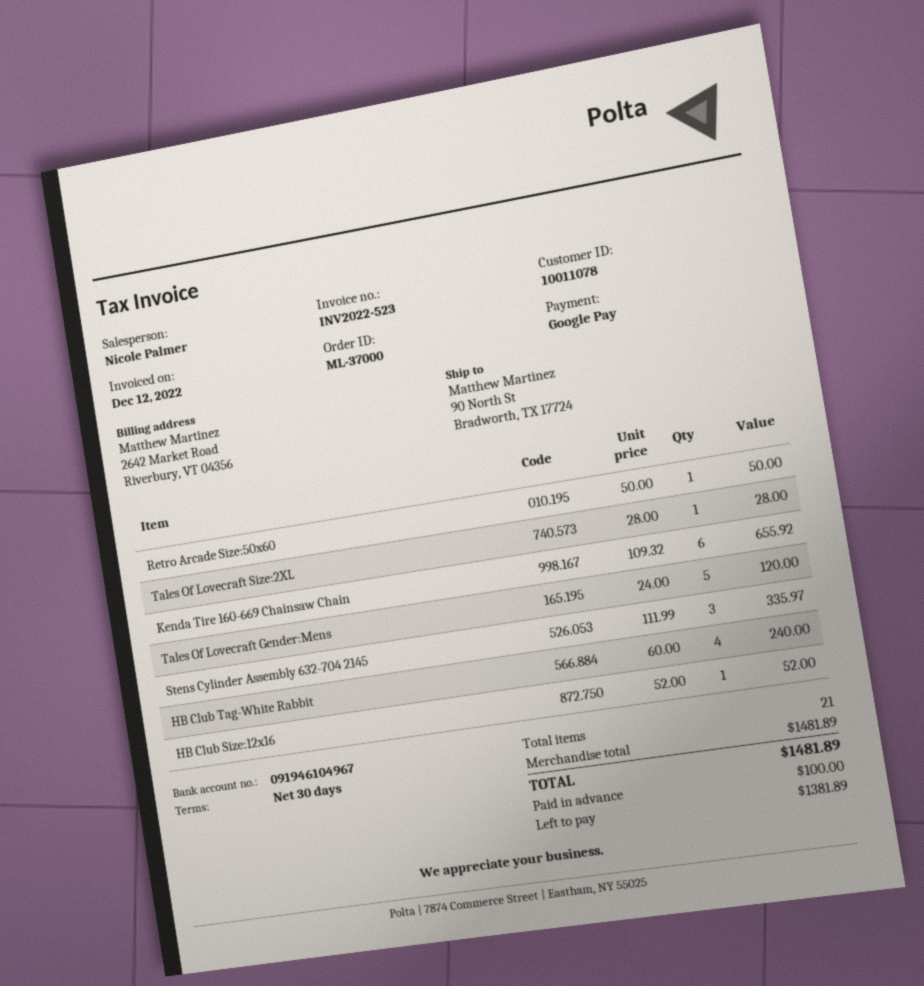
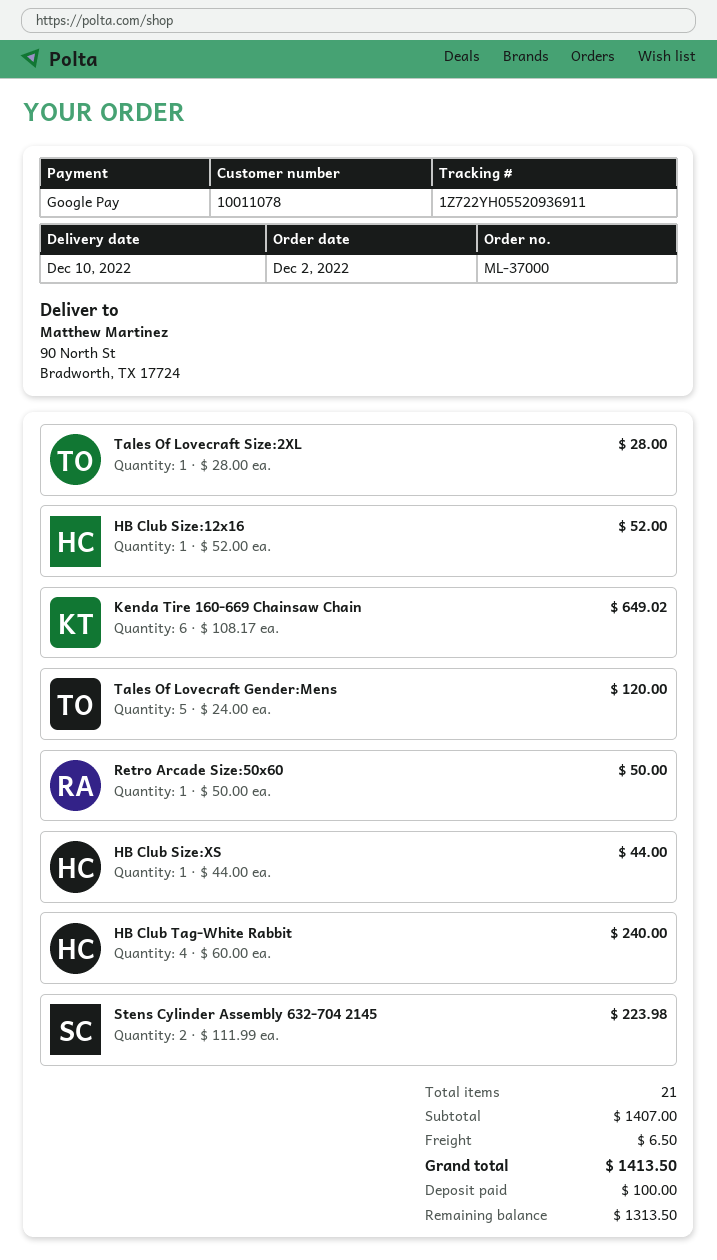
Kenda Tire 160-669 Chainsaw Chain: 6 x 109.32 = 655.92 -> 6 x 108.17 = 649.02
Stens Cylinder Assembly 632-704 2145: 3 x 111.99 = 335.97 -> 2 x 111.99 = 223.98
HB Club Size:XS: none -> 1 x 44.00 = 44.00
subtotal: 1481.89 -> 1407.00
shipping: none -> 6.50
total: 1481.89 -> 1413.50
balance: 1381.89 -> 1313.50

